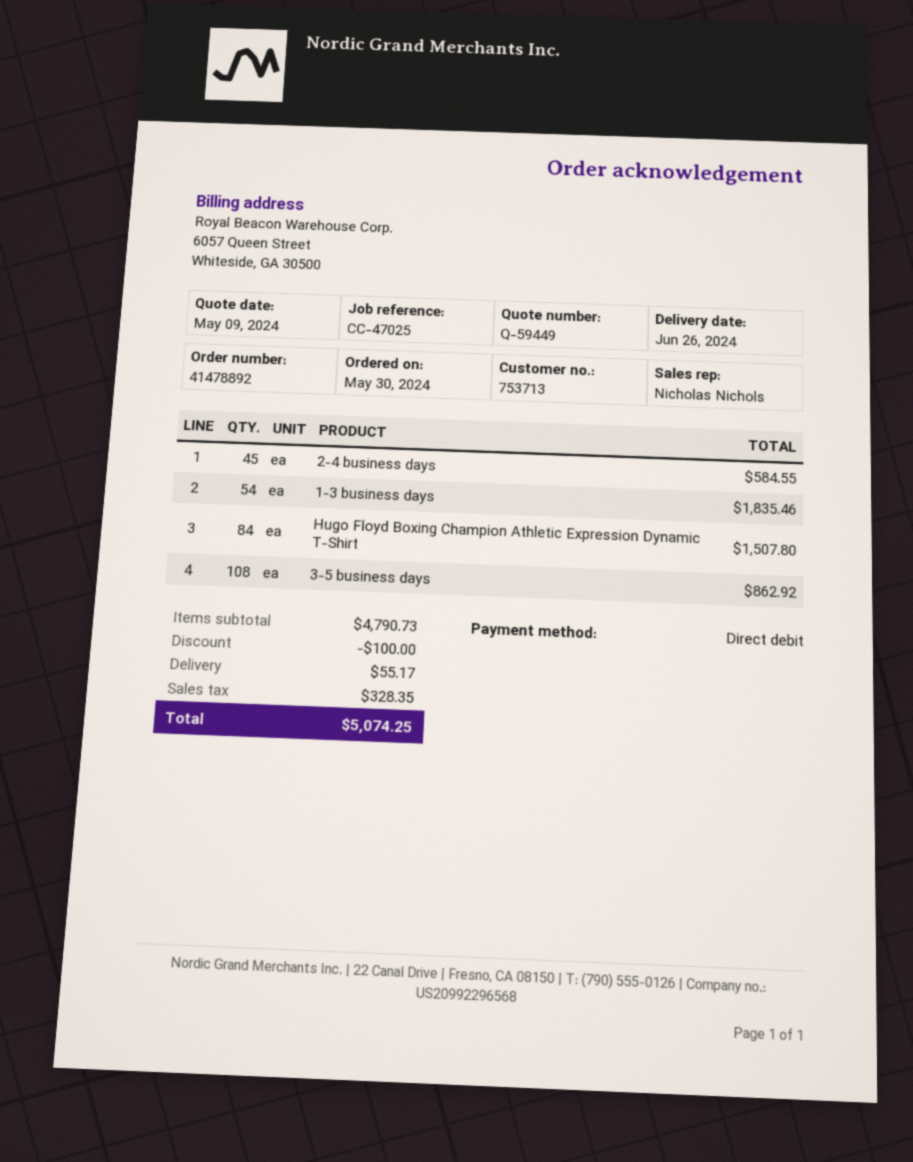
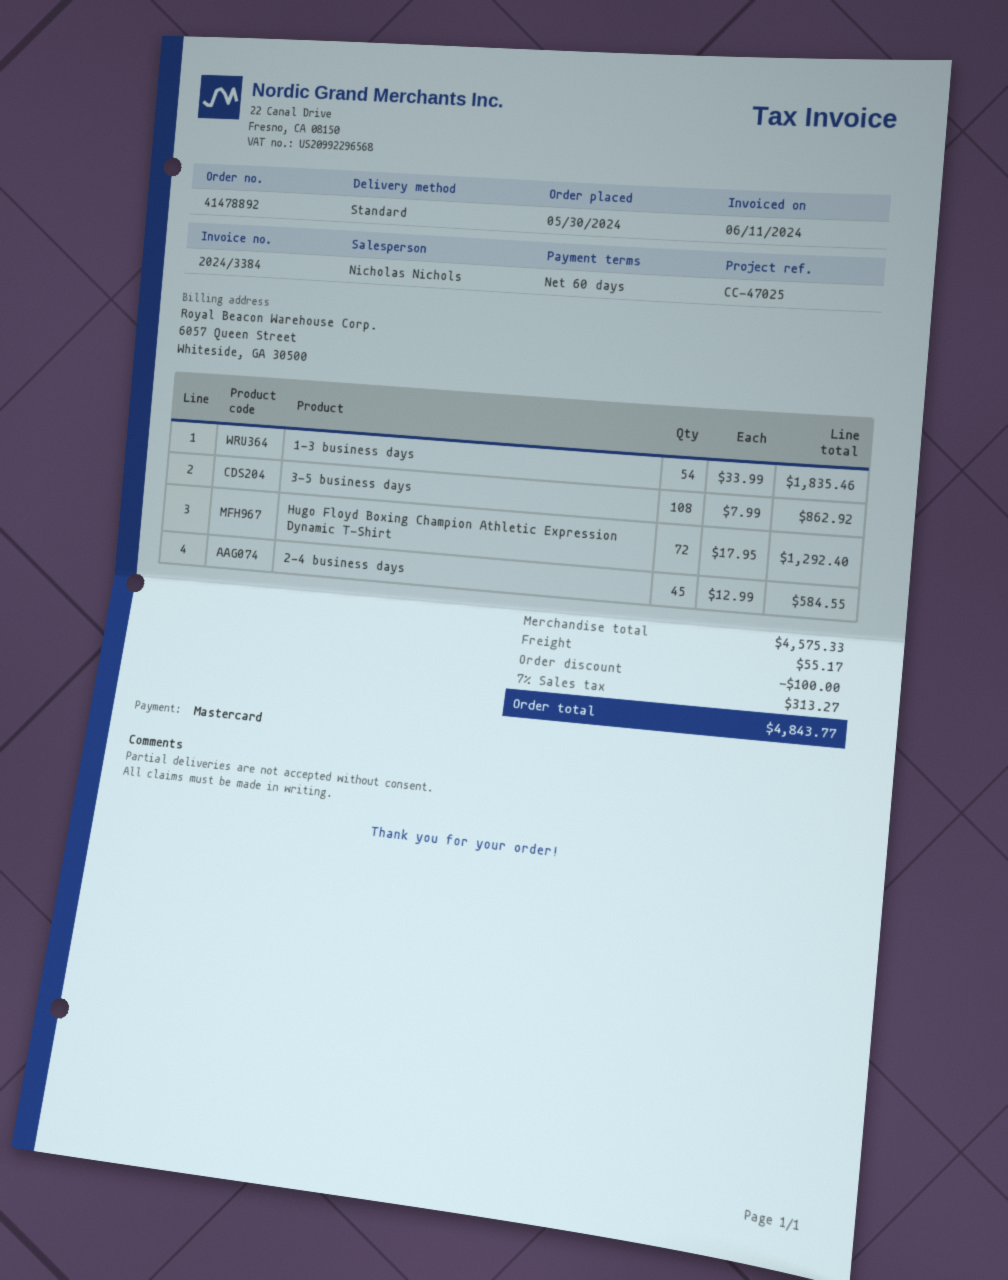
payment method: direct debit -> Mastercard
Hugo Floyd Boxing Champion Athletic Expression Dynamic T-Shirt: 84 for 1507.80 -> 72 for 1292.40
subtotal: 4790.73 -> 4575.33
tax: 328.35 -> 313.27
total: 5074.25 -> 4843.77

